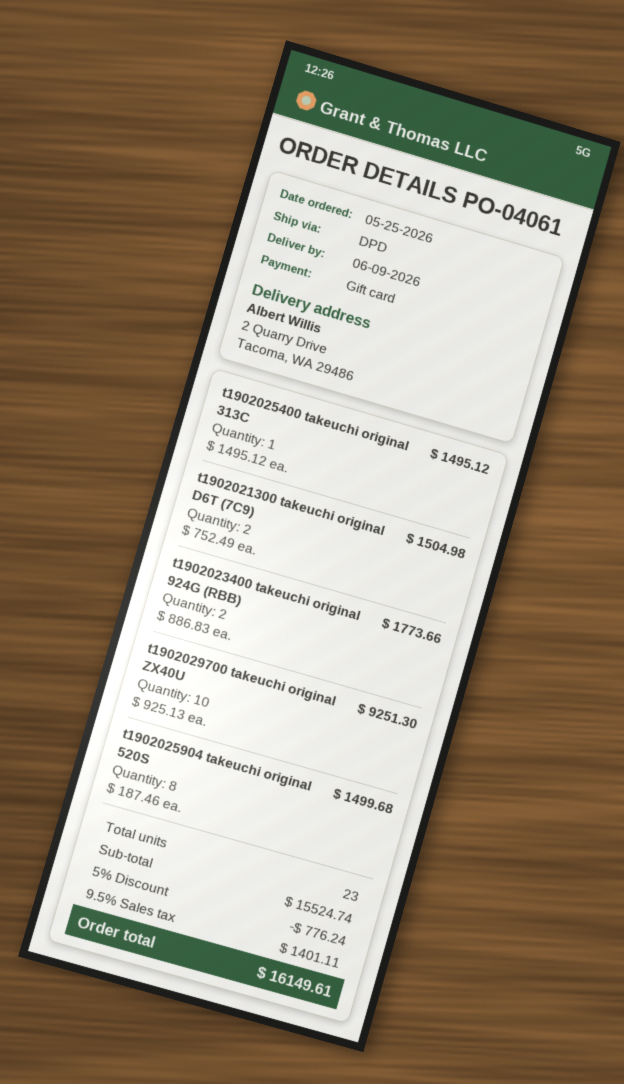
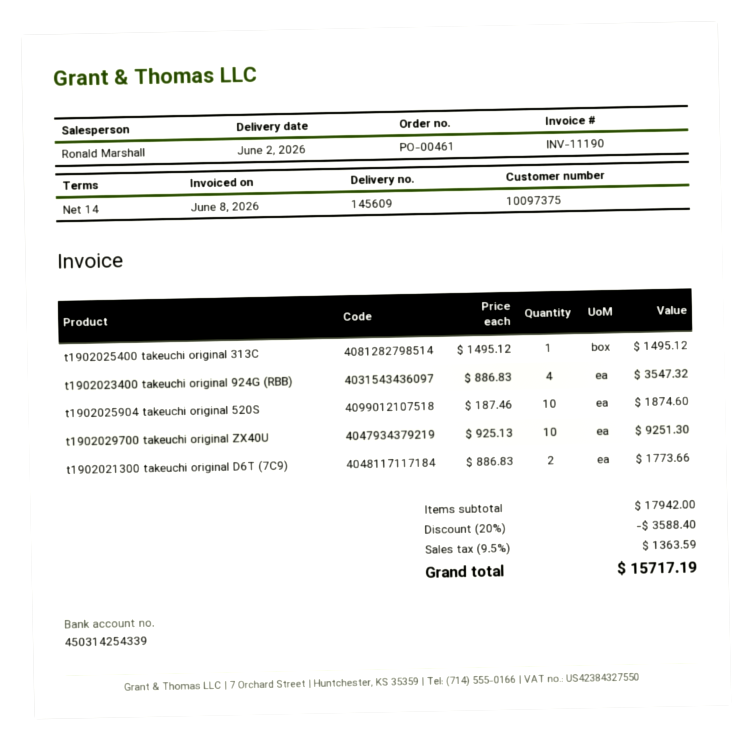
order number: PO-04061 -> PO-00461
delivery date: 2026-06-09 -> 2026-06-02
t1902021300 takeuchi original D6T (7C9): 2 x 752.49 = 1504.98 -> 2 x 886.83 = 1773.66
t1902023400 takeuchi original 924G (RBB): 2 x 886.83 = 1773.66 -> 4 x 886.83 = 3547.32
t1902025904 takeuchi original 520S: 8 x 187.46 = 1499.68 -> 10 x 187.46 = 1874.60
subtotal: 15524.74 -> 17942.00
discount: 5% = 776.24 -> 20% = 3588.40
tax: 9.5% = 1401.11 -> 9.5% = 1363.59
total: 16149.61 -> 15717.19

